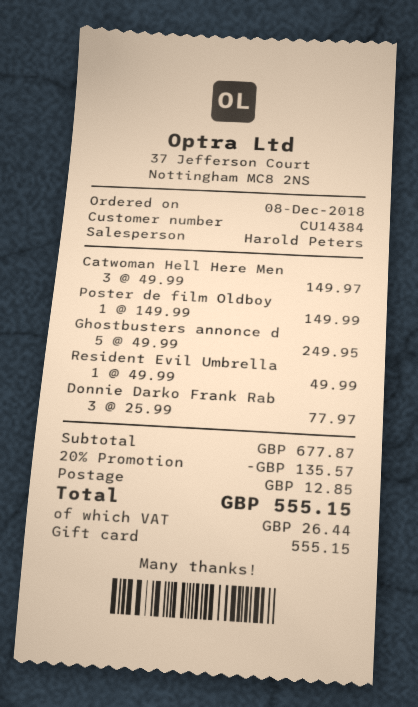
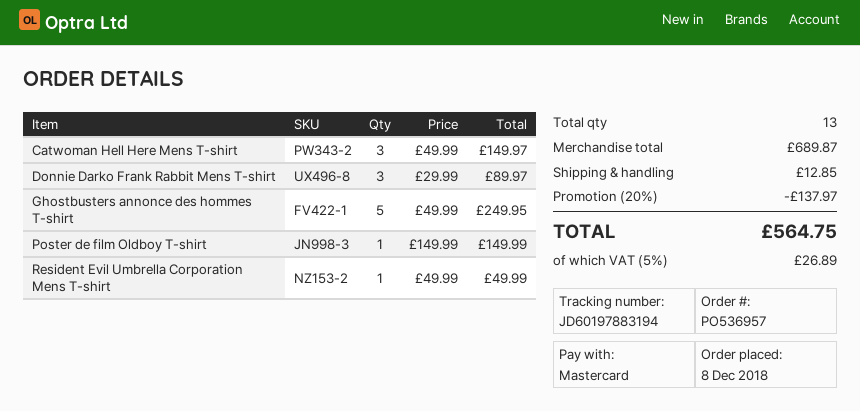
payment method: gift card -> Mastercard
Donnie Darko Frank Rab: 3 x 25.99 = 77.97 -> 3 x 29.99 = 89.97
subtotal: 677.87 -> 689.87
discount: 20% = 135.57 -> 20% = 137.97
tax: 26.44 -> 26.89
total: 555.15 -> 564.75

